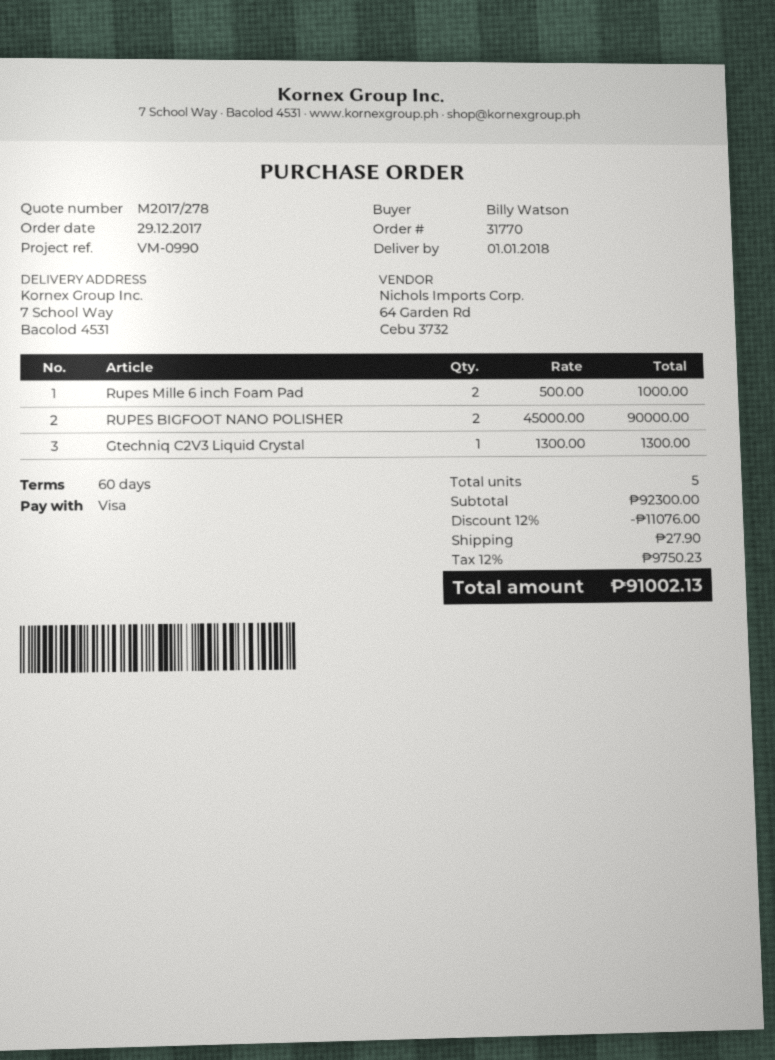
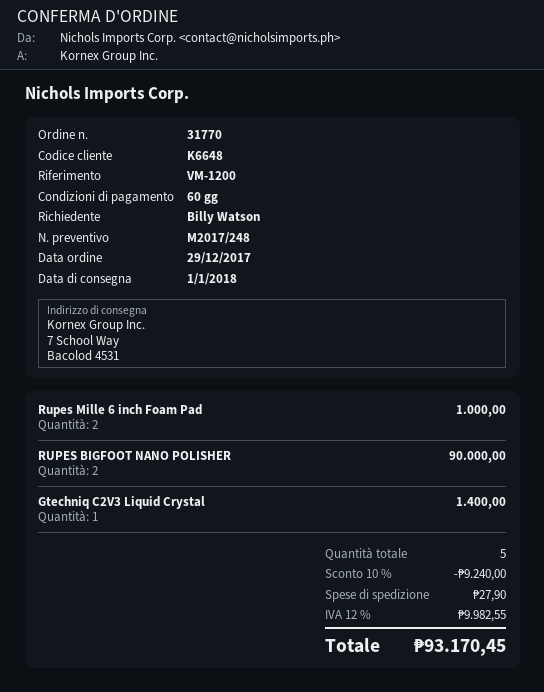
quote number: M2017/278 -> M2017/248
reference: VM-0990 -> VM-1200
Gtechniq C2V3 Liquid Crystal: 1 for 1300.00 -> 1 for 1400.00
discount: 12% = 11076.00 -> 10% = 9240.00
tax: 12% = 9750.23 -> 12% = 9982.55
total: 91002.13 -> 93170.45

